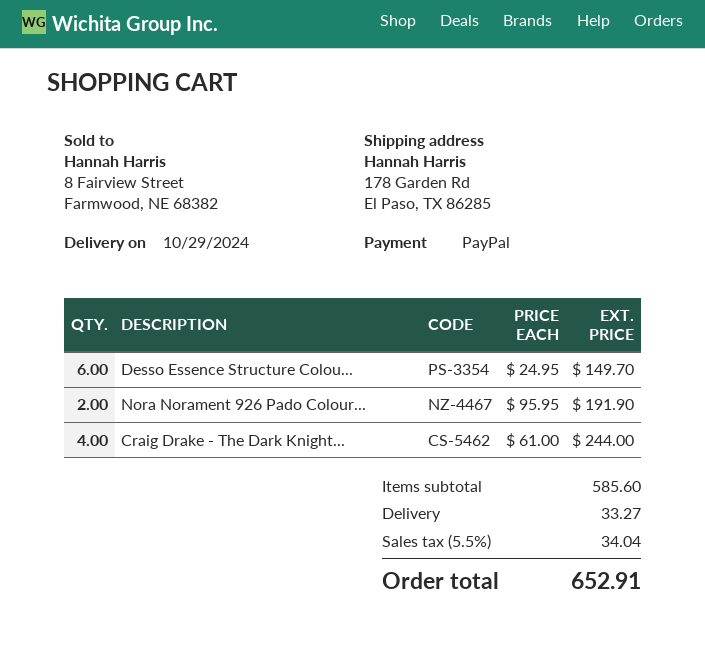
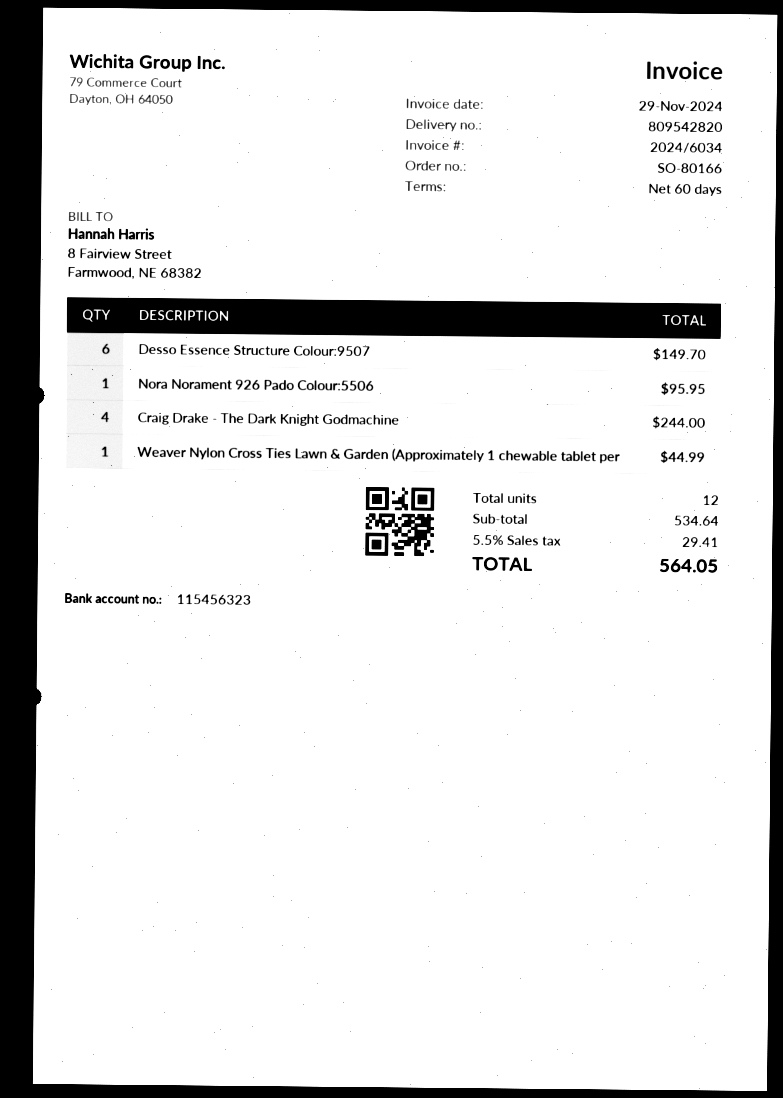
Nora Norament 926 Pado Colour...: 2 for 191.90 -> 1 for 95.95
Weaver Nylon Cross Ties Lawn & Garden (Approximately 1 chewable tablet per: none -> 1 for 44.99
subtotal: 585.60 -> 534.64
shipping: 33.27 -> none
tax: 5.5% = 34.04 -> 5.5% = 29.41
total: 652.91 -> 564.05

